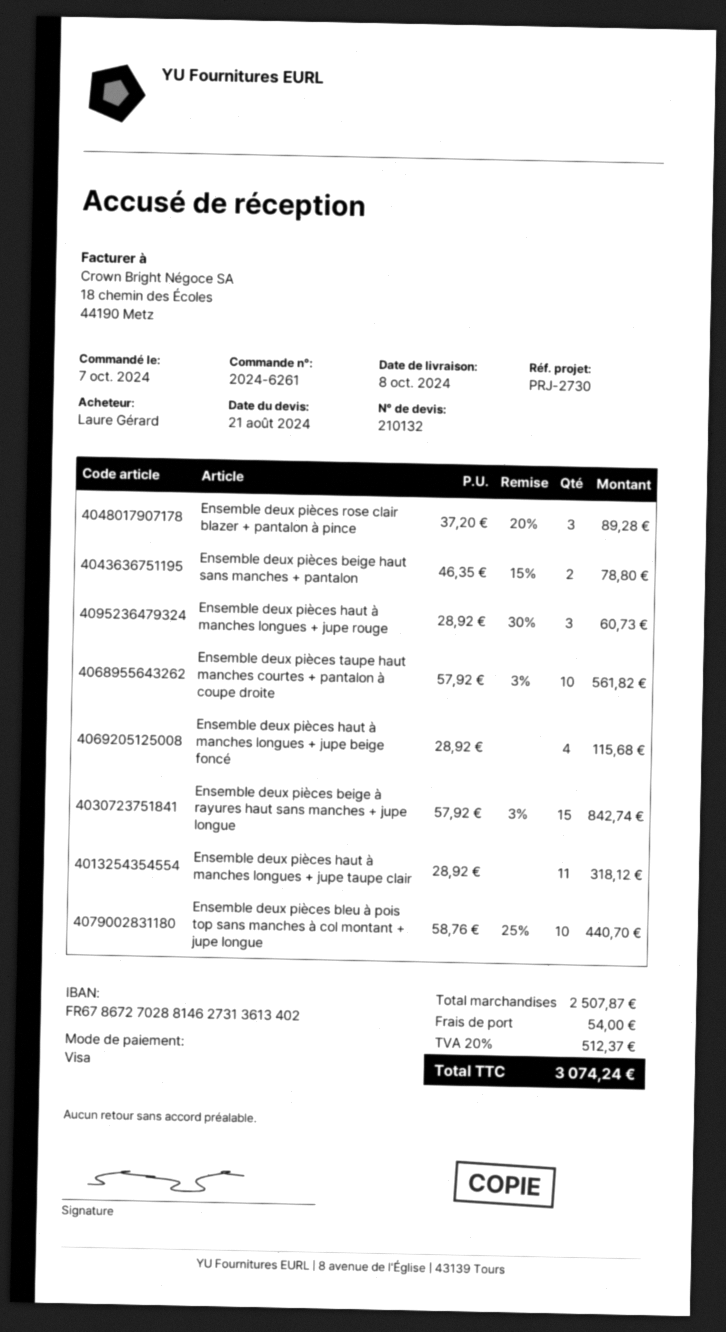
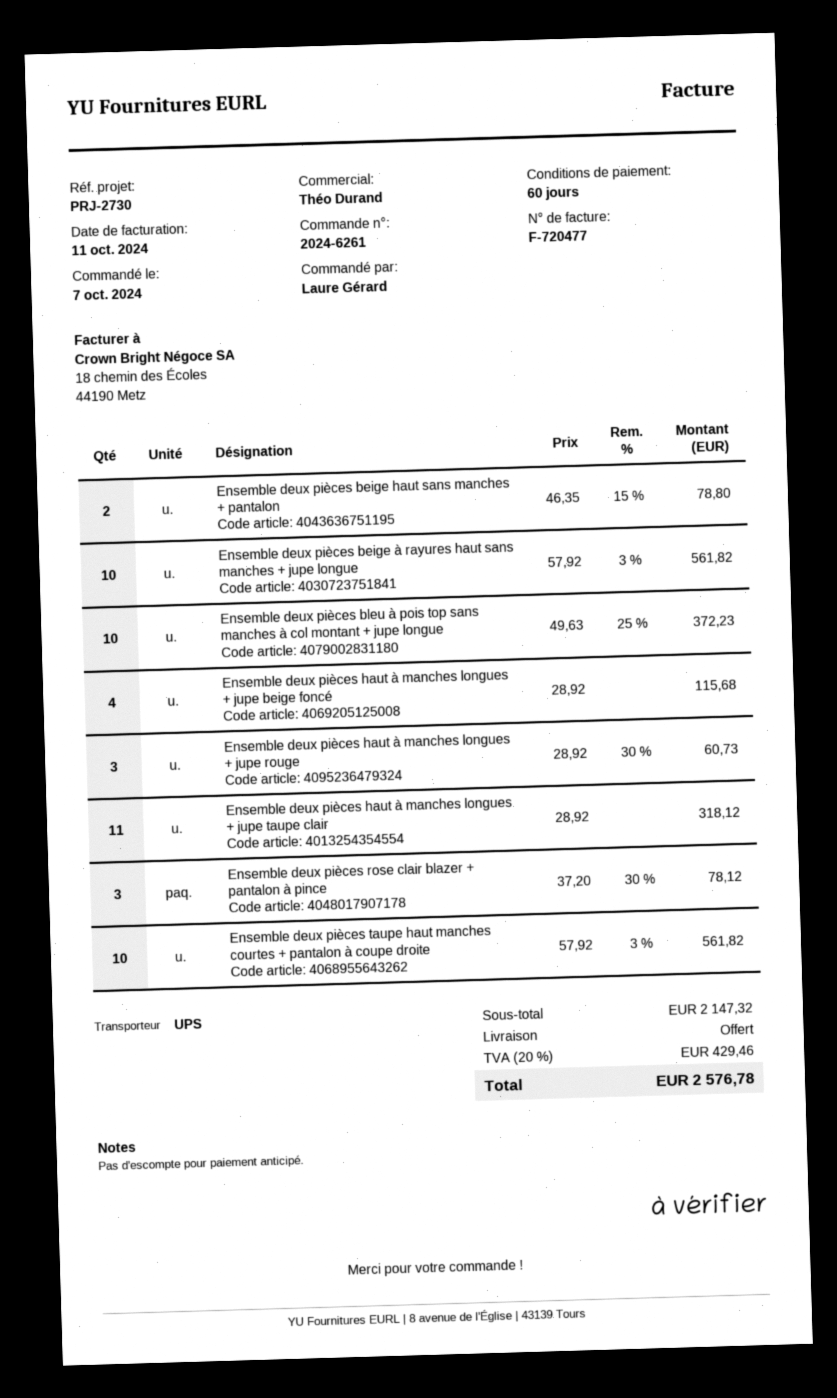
Ensemble deux pièces rose clair blazer + pantalon à pince: 3 x 37.20 - 20% = 89.28 -> 3 x 37.20 - 30% = 78.12
Ensemble deux pièces beige à rayures haut sans manches + jupe longue: 15 x 57.92 - 3% = 842.74 -> 10 x 57.92 - 3% = 561.82
Ensemble deux pièces bleu à pois top sans manches à col montant + jupe longue: 10 x 58.76 - 25% = 440.70 -> 10 x 49.63 - 25% = 372.23
subtotal: 2507.87 -> 2147.32
shipping: 54.00 -> 0.00
tax: 20% = 512.37 -> 20% = 429.46
total: 3074.24 -> 2576.78

